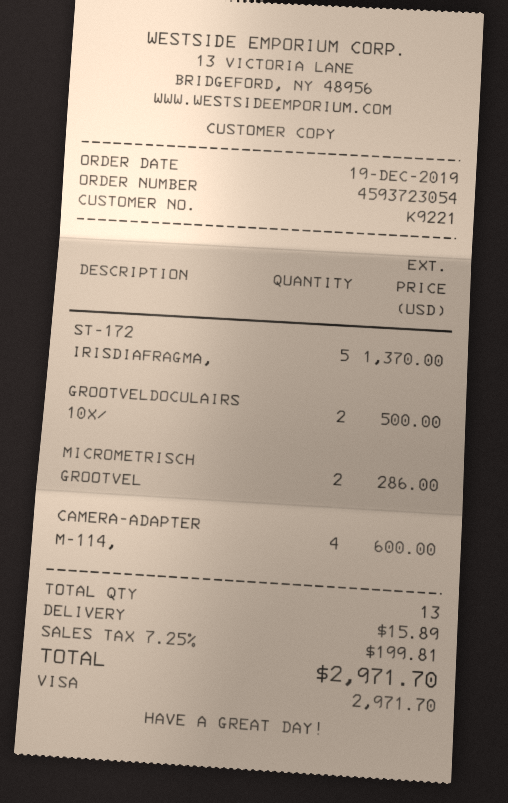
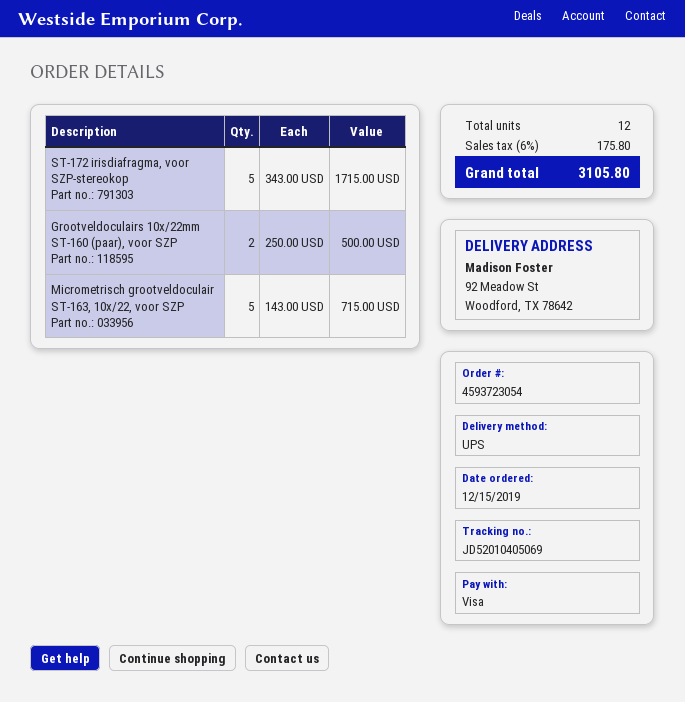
order date: 2019-12-19 -> 2019-12-15
ST-172 IRISDIAFRAGMA,: 5 for 1370.00 -> 5 for 1715.00
MICROMETRISCH GROOTVEL: 2 for 286.00 -> 5 for 715.00
CAMERA-ADAPTER M-114,: 4 for 600.00 -> none
total quantity: 13 -> 12
shipping: 15.89 -> none
tax: 7.25% = 199.81 -> 6% = 175.80
total: 2971.70 -> 3105.80

